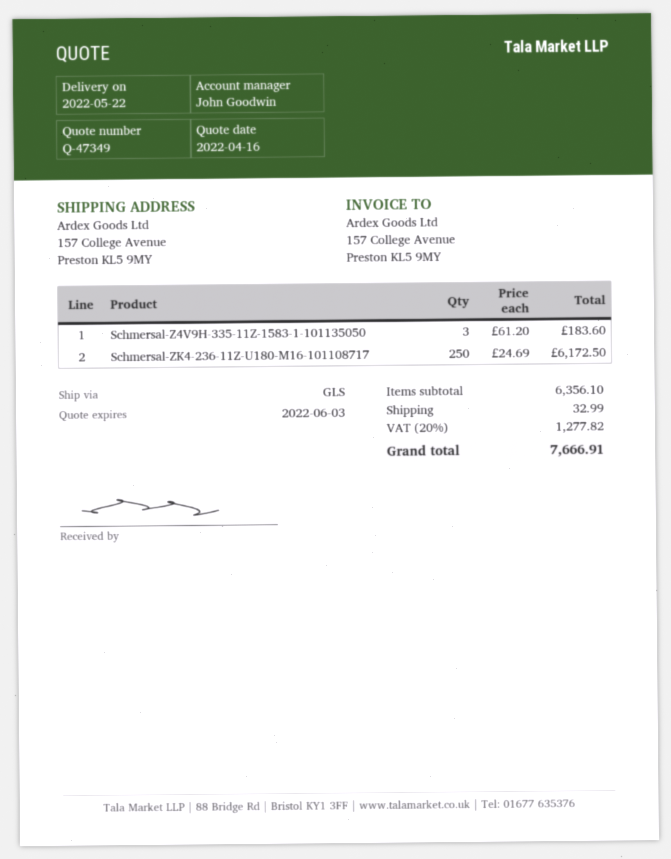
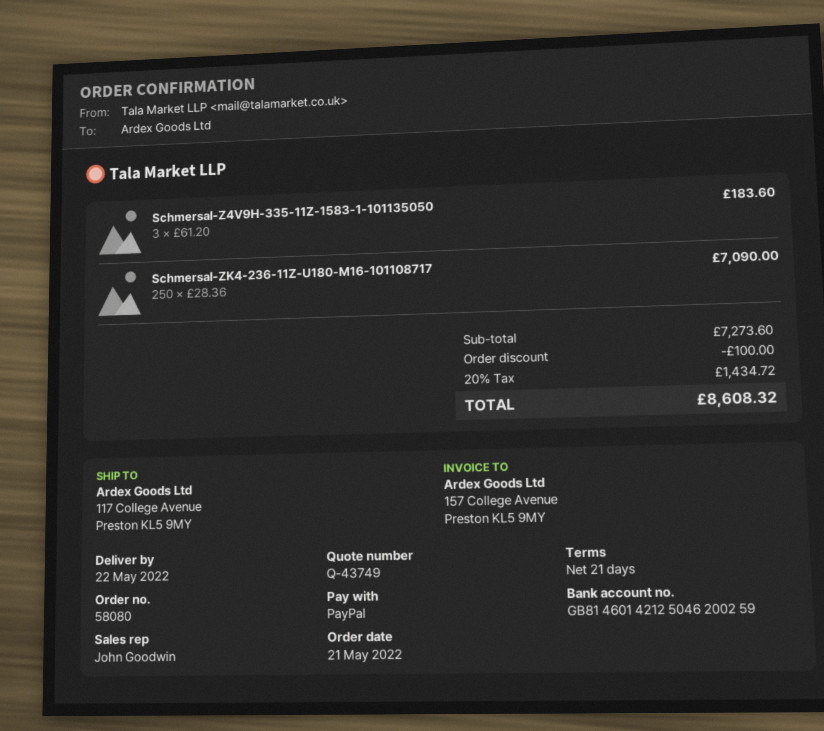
quote number: Q-47349 -> Q-43749
ship to: 157 College Avenue, Preston KL5 9MY -> 117 College Avenue, Preston KL5 9MY
Schmersal-ZK4-236-11Z-U180-M16-101108717: 250 x 24.69 = 6172.50 -> 250 x 28.36 = 7090.00
subtotal: 6356.10 -> 7273.60
discount: none -> 100.00
shipping: 32.99 -> none
tax: 20% = 1277.82 -> 20% = 1434.72
total: 7666.91 -> 8608.32

